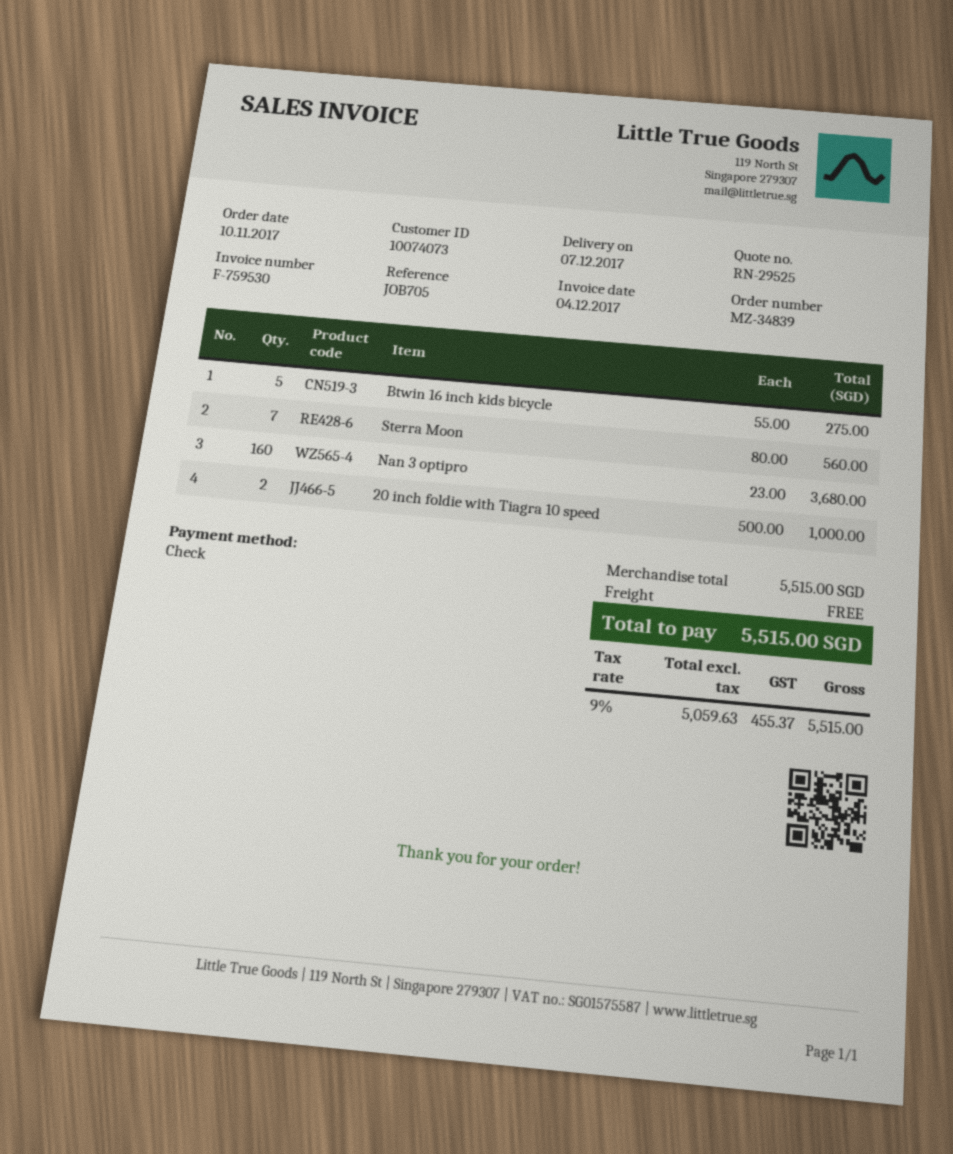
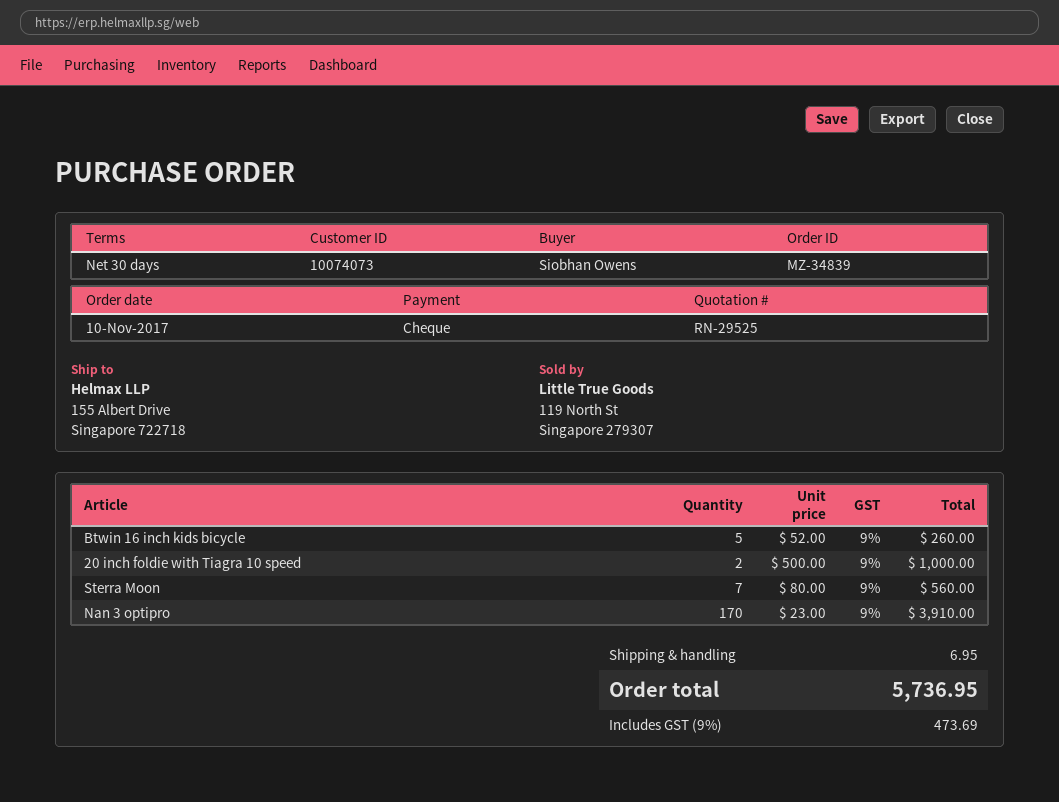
Btwin 16 inch kids bicycle: 5 x 55.00 = 275.00 -> 5 x 52.00 = 260.00
Nan 3 optipro: 160 x 23.00 = 3680.00 -> 170 x 23.00 = 3910.00
shipping: 0.00 -> 6.95
tax: 9% = 455.37 -> 9% = 473.69
total: 5515.00 -> 5736.95

